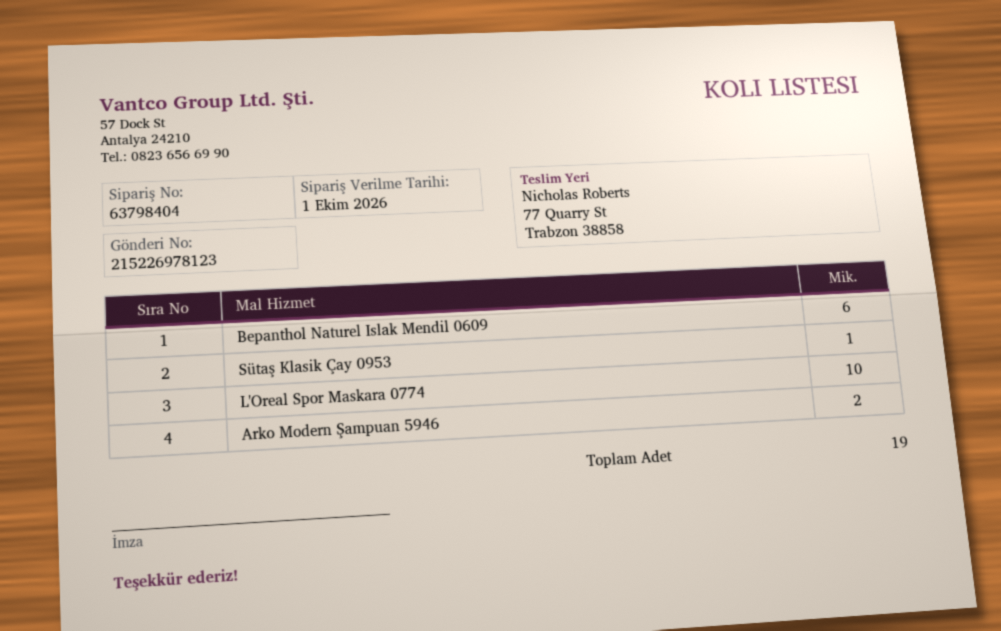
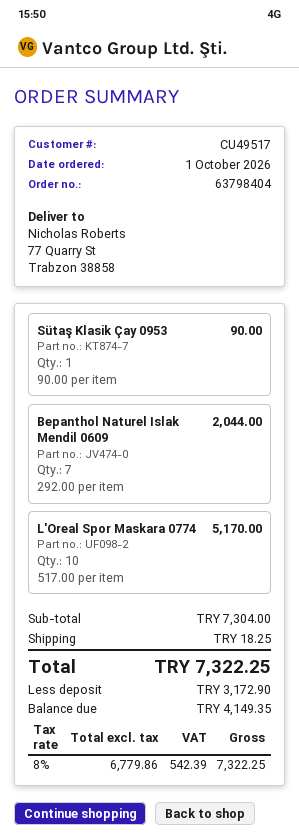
Bepanthol Naturel Islak Mendil 0609: 6 -> 7
Arko Modern Şampuan 5946: 2 -> none

